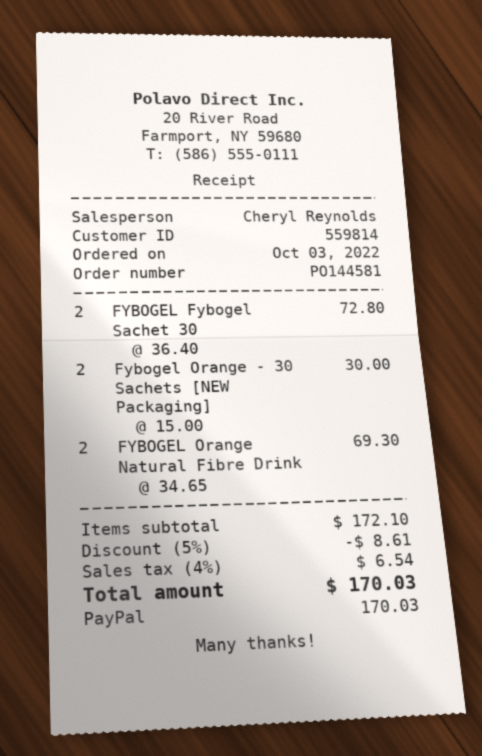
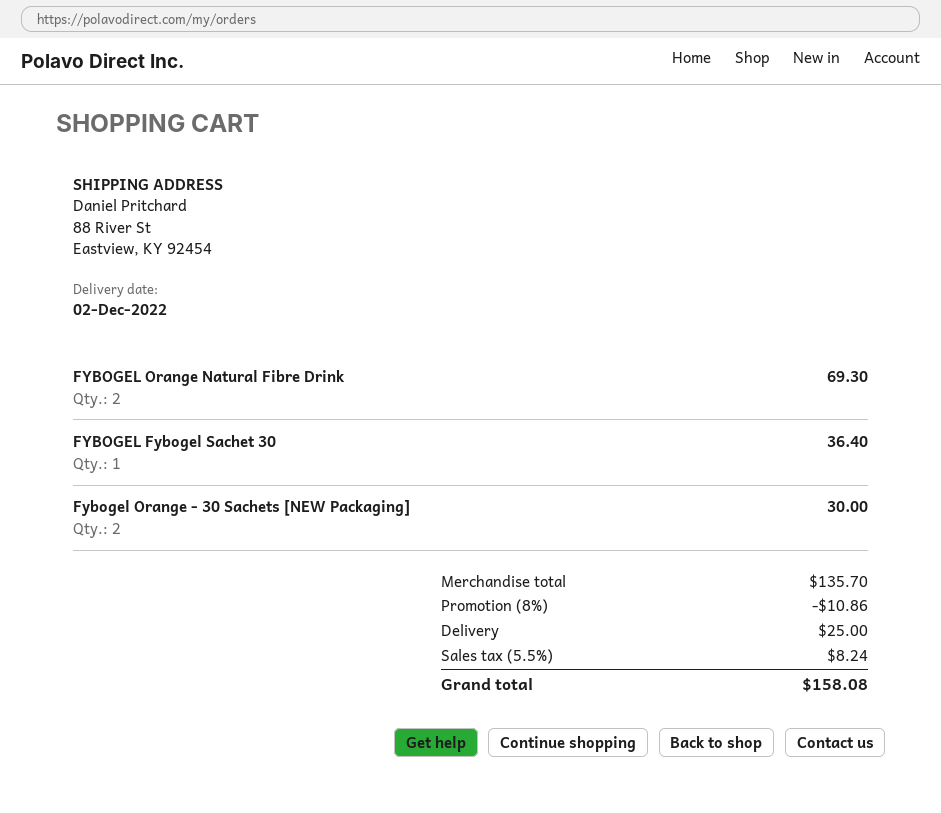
FYBOGEL Fybogel Sachet 30: 2 for 72.80 -> 1 for 36.40
subtotal: 172.10 -> 135.70
discount: 5% = 8.61 -> 8% = 10.86
shipping: none -> 25.00
tax: 4% = 6.54 -> 5.5% = 8.24
total: 170.03 -> 158.08

